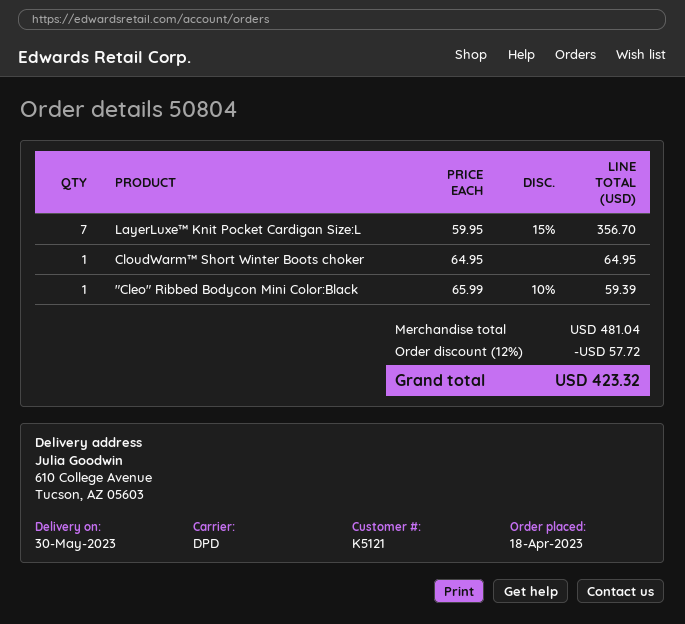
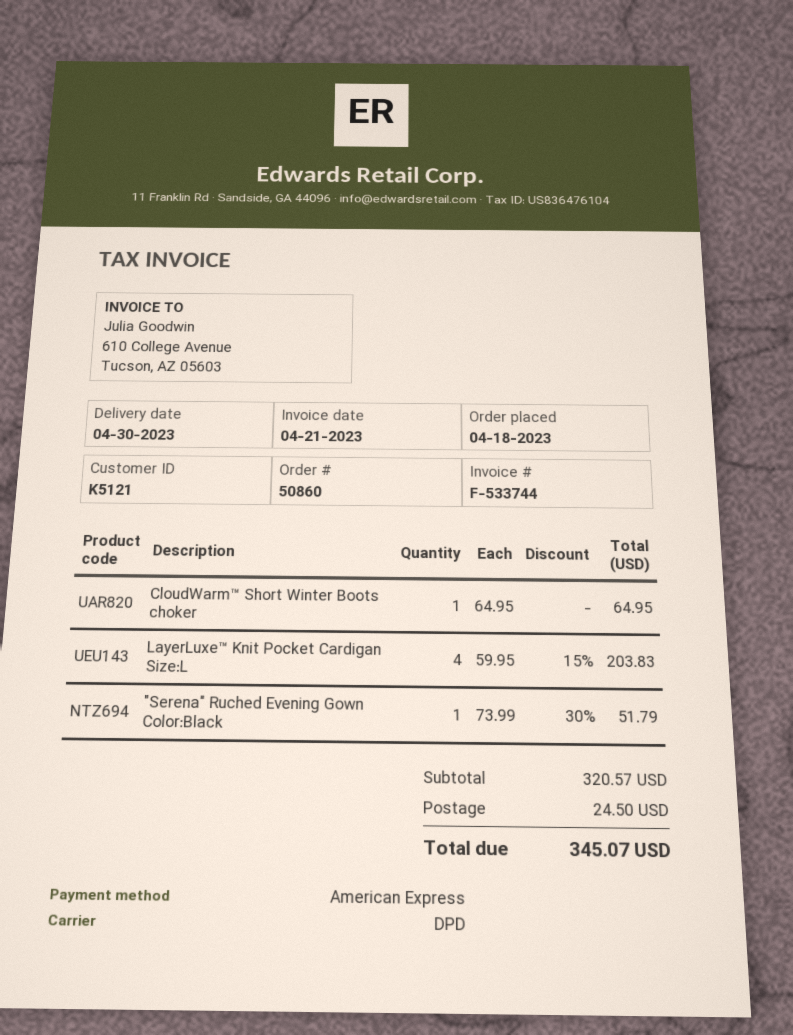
order number: 50804 -> 50860
delivery date: 2023-05-30 -> 2023-04-30
LayerLuxe™ Knit Pocket Cardigan Size:L: 7 x 59.95 - 15% = 356.70 -> 4 x 59.95 - 15% = 203.83
"Cleo" Ribbed Bodycon Mini Color:Black: 1 x 65.99 - 10% = 59.39 -> none
"Serena" Ruched Evening Gown Color:Black: none -> 1 x 73.99 - 30% = 51.79
subtotal: 481.04 -> 320.57
discount: 12% = 57.72 -> none
shipping: none -> 24.50
total: 423.32 -> 345.07

